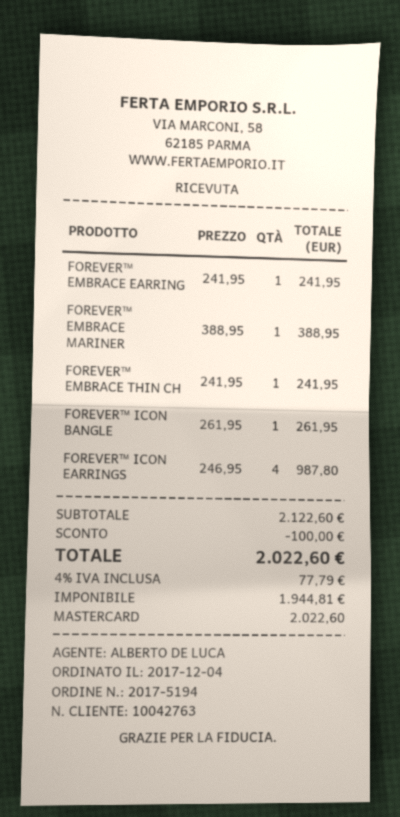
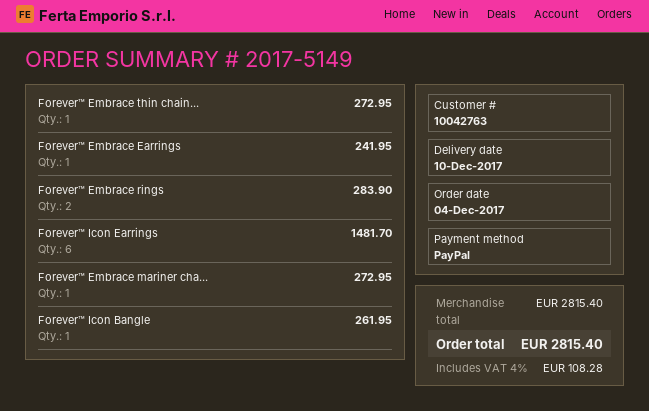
order number: 2017-5194 -> 2017-5149
payment method: Mastercard -> PayPal
FOREVER™ EMBRACE MARINER: 1 for 388.95 -> 1 for 272.95
FOREVER™ EMBRACE THIN CH: 1 for 241.95 -> 1 for 272.95
FOREVER™ ICON EARRINGS: 4 for 987.80 -> 6 for 1481.70
Forever™ Embrace rings: none -> 2 for 283.90
subtotal: 2122.60 -> 2815.40
discount: 100.00 -> none
tax: 4% = 77.79 -> 4% = 108.28
total: 2022.60 -> 2815.40

